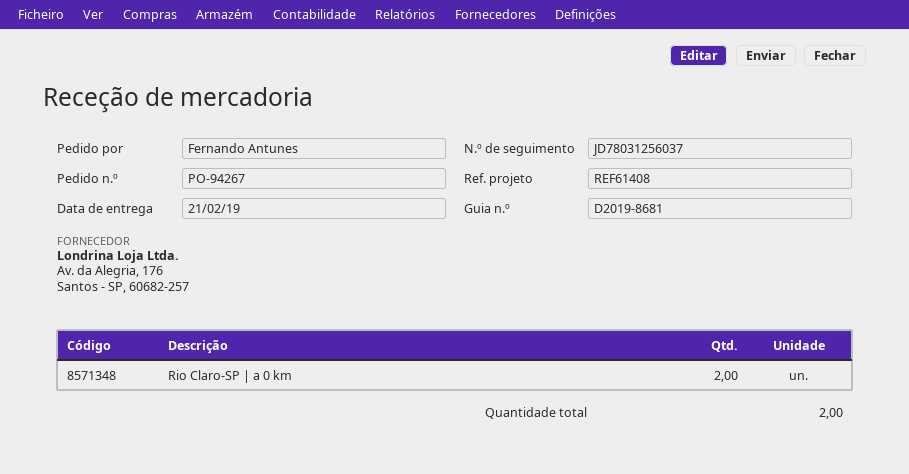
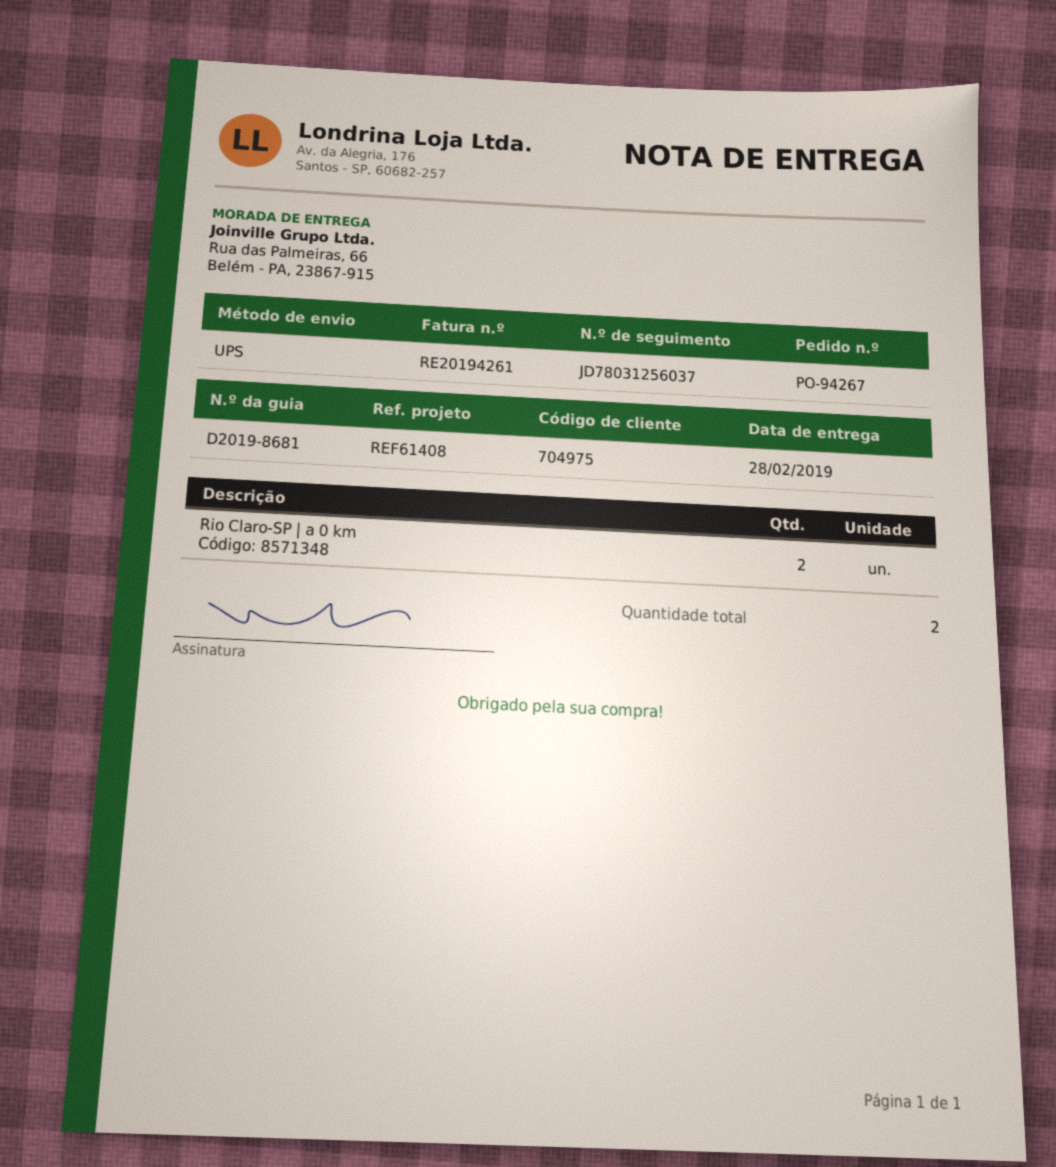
delivery date: 2019-02-21 -> 2019-02-28

